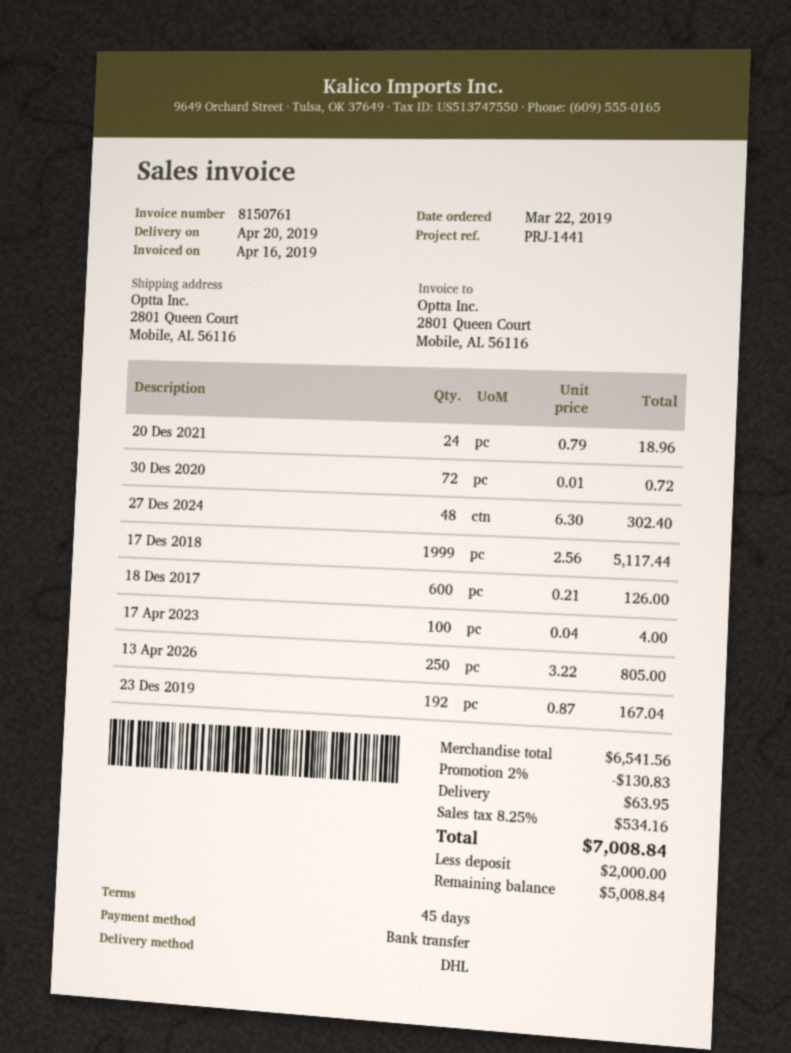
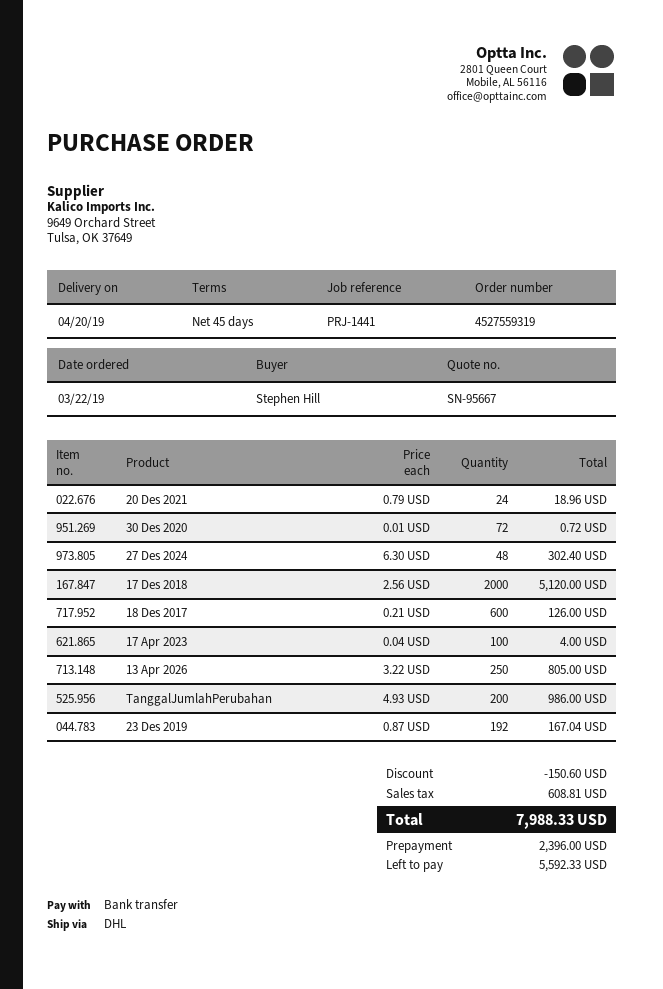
17 Des 2018: 1999 x 2.56 = 5117.44 -> 2000 x 2.56 = 5120.00
TanggalJumlahPerubahan: none -> 200 x 4.93 = 986.00
discount: 130.83 -> 150.60
shipping: 63.95 -> none
tax: 534.16 -> 608.81
total: 7008.84 -> 7988.33
deposit: 2000.00 -> 2396.00
balance: 5008.84 -> 5592.33

